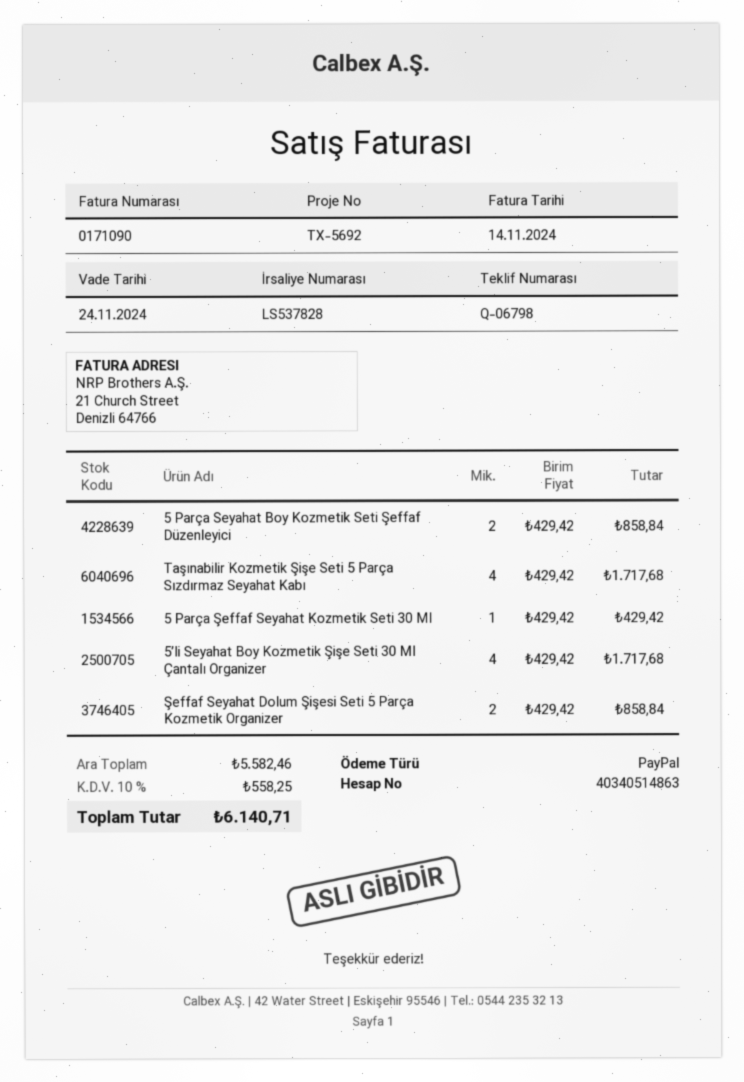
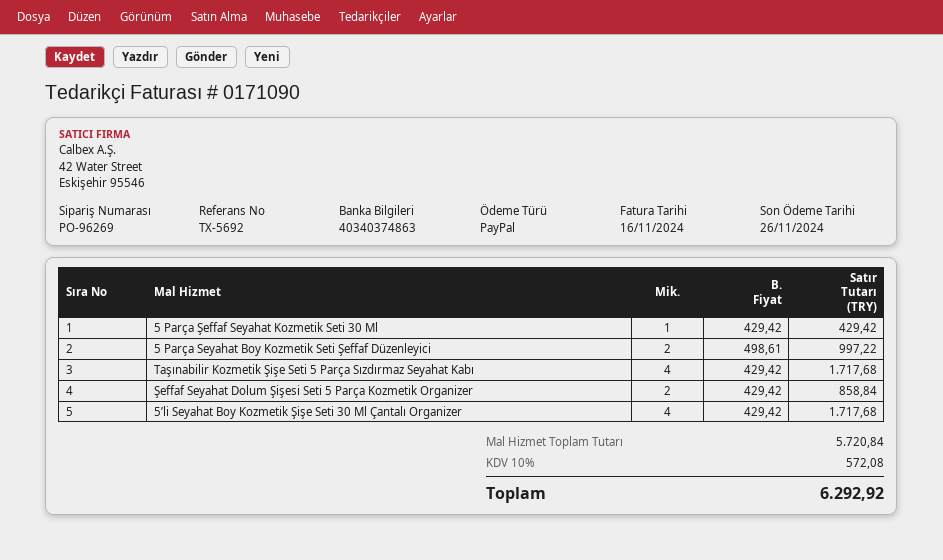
invoice date: 2024-11-14 -> 2024-11-16
due date: 2024-11-24 -> 2024-11-26
bank account: 40340514863 -> 40340374863
5 Parça Seyahat Boy Kozmetik Seti Şeffaf Düzenleyici: 2 x 429.42 = 858.84 -> 2 x 498.61 = 997.22
subtotal: 5582.46 -> 5720.84
tax: 10% = 558.25 -> 10% = 572.08
total: 6140.71 -> 6292.92

